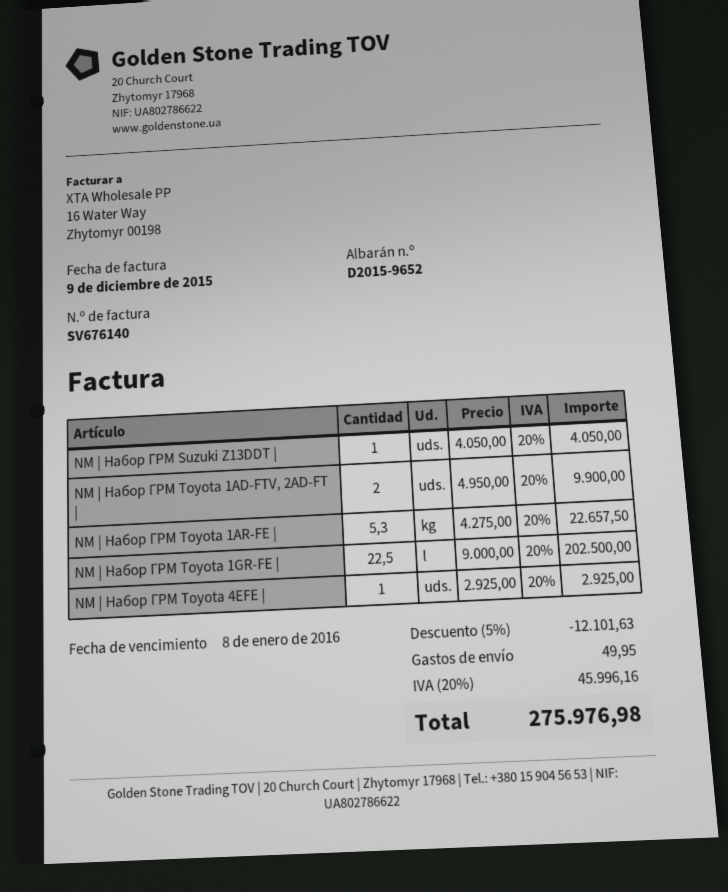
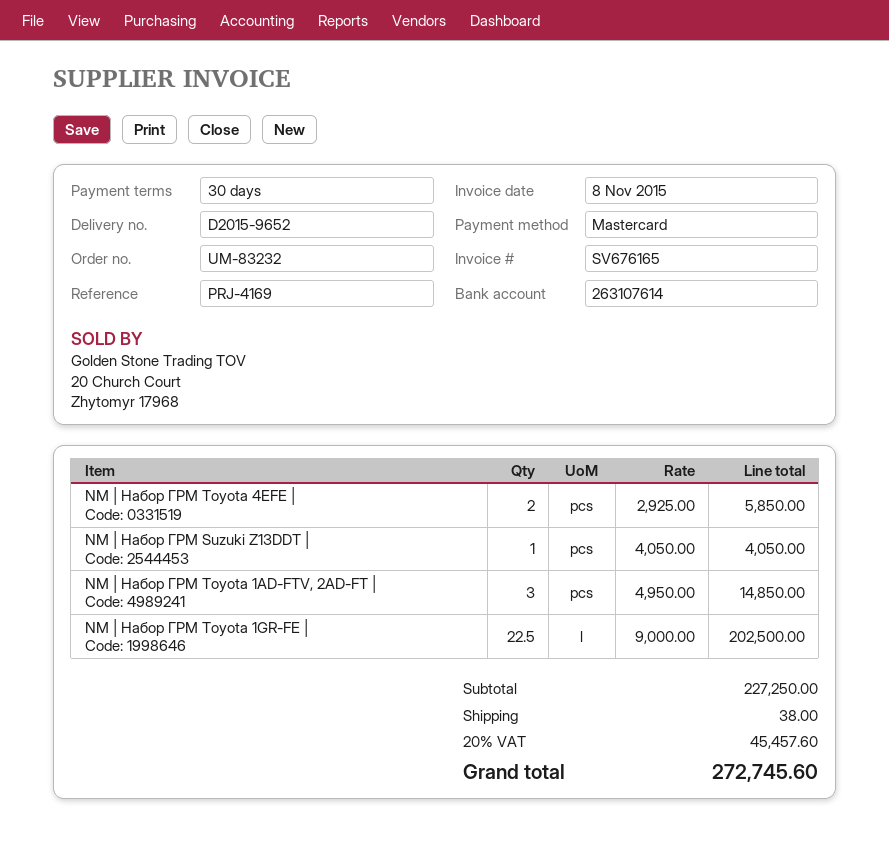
invoice number: SV676140 -> SV676165
invoice date: 2015-12-09 -> 2015-11-08
NM | Набор ГРМ Toyota 1AD-FTV, 2AD-FT |: 2 x 4950.00 = 9900.00 -> 3 x 4950.00 = 14850.00
NM | Набор ГРМ Toyota 1AR-FE |: 5.3 x 4275.00 = 22657.50 -> none
NM | Набор ГРМ Toyota 4EFE |: 1 x 2925.00 = 2925.00 -> 2 x 2925.00 = 5850.00
discount: 5% = 12101.63 -> none
shipping: 49.95 -> 38.00
tax: 20% = 45996.16 -> 20% = 45457.60
total: 275976.98 -> 272745.60

